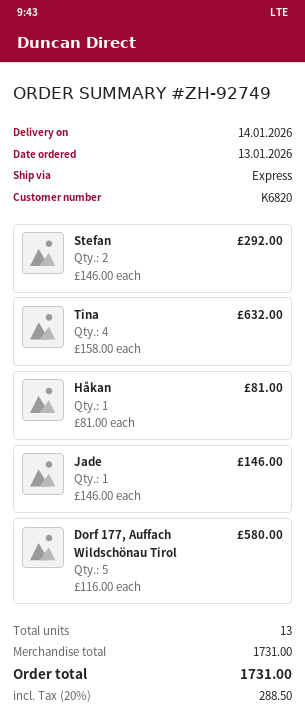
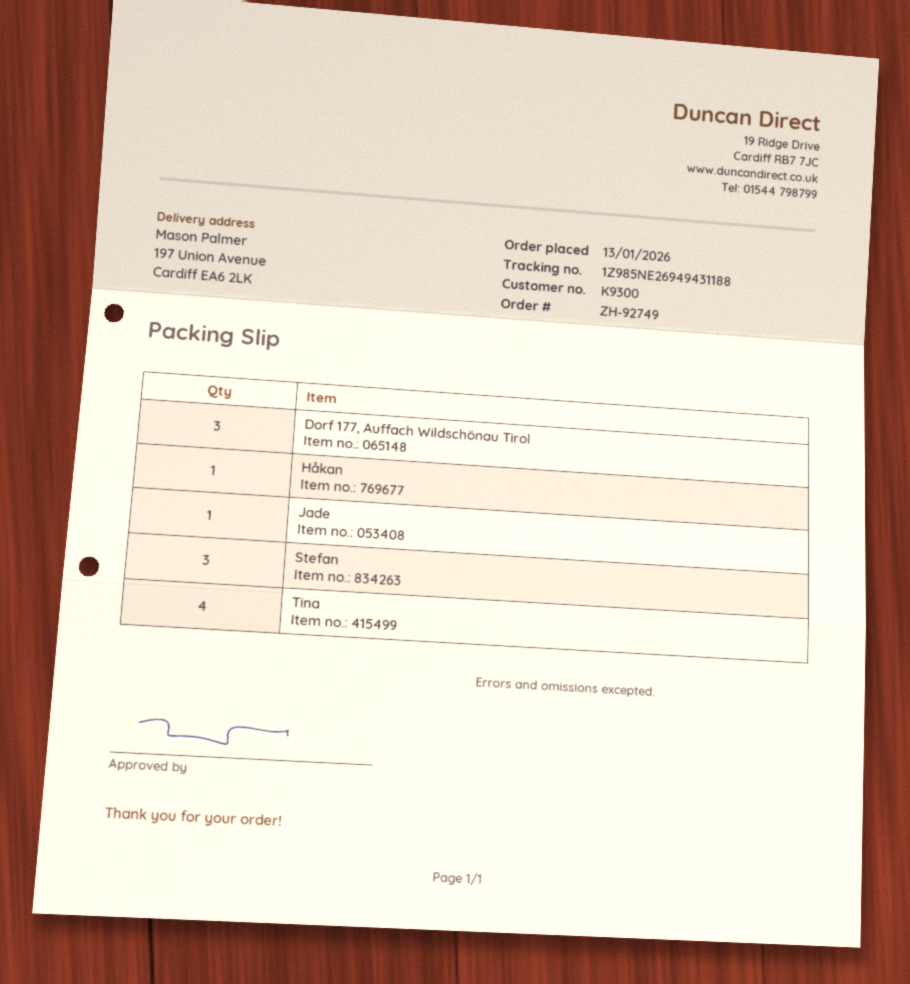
customer number: K6820 -> K9300
Stefan: 2 -> 3
Dorf 177, Auffach Wildschönau Tirol: 5 -> 3

